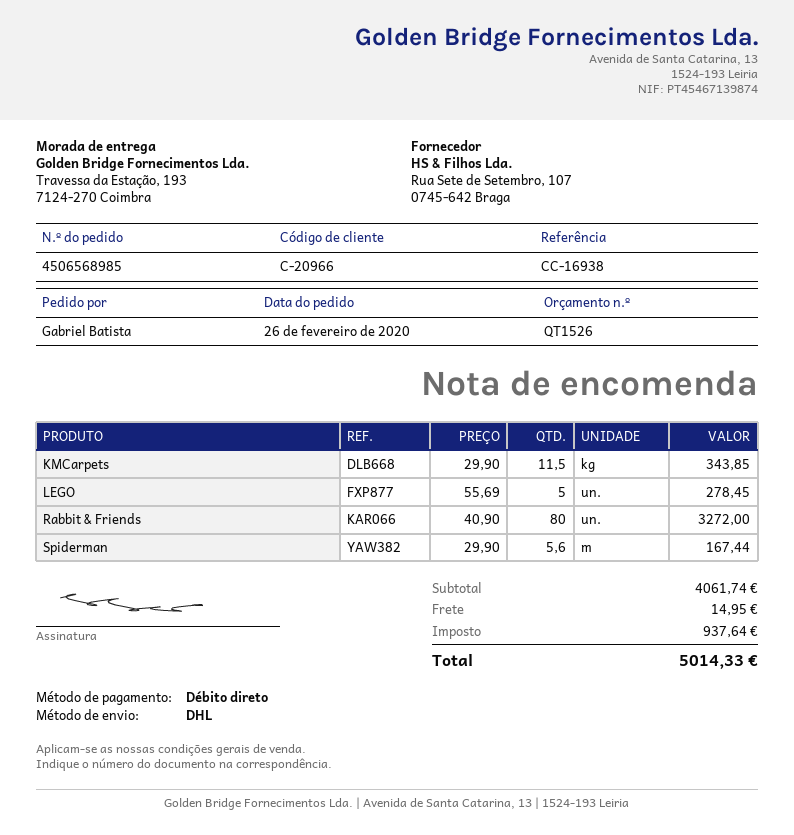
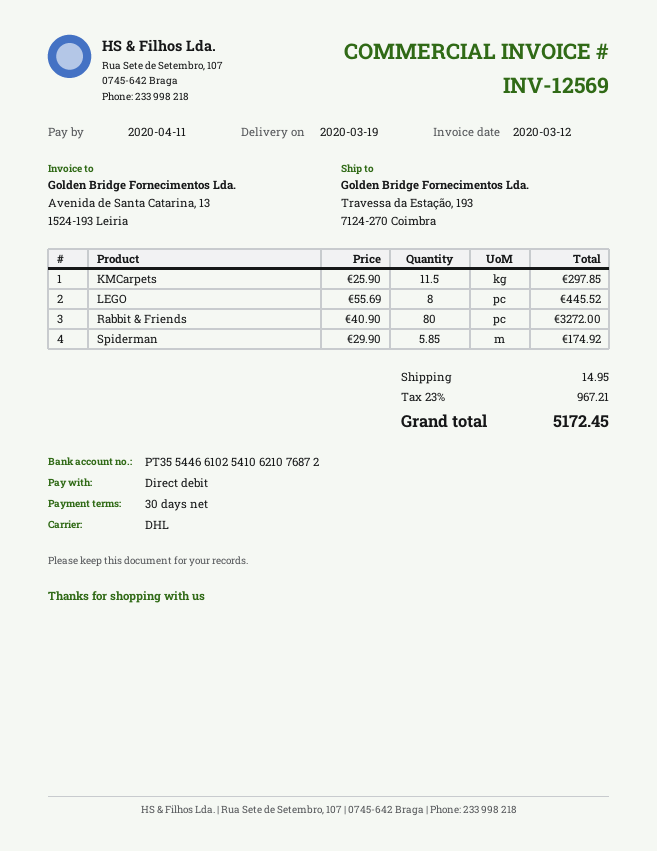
KMCarpets: 11.5 x 29.90 = 343.85 -> 11.5 x 25.90 = 297.85
LEGO: 5 x 55.69 = 278.45 -> 8 x 55.69 = 445.52
Spiderman: 5.6 x 29.90 = 167.44 -> 5.85 x 29.90 = 174.92
tax: 937.64 -> 967.21
total: 5014.33 -> 5172.45

